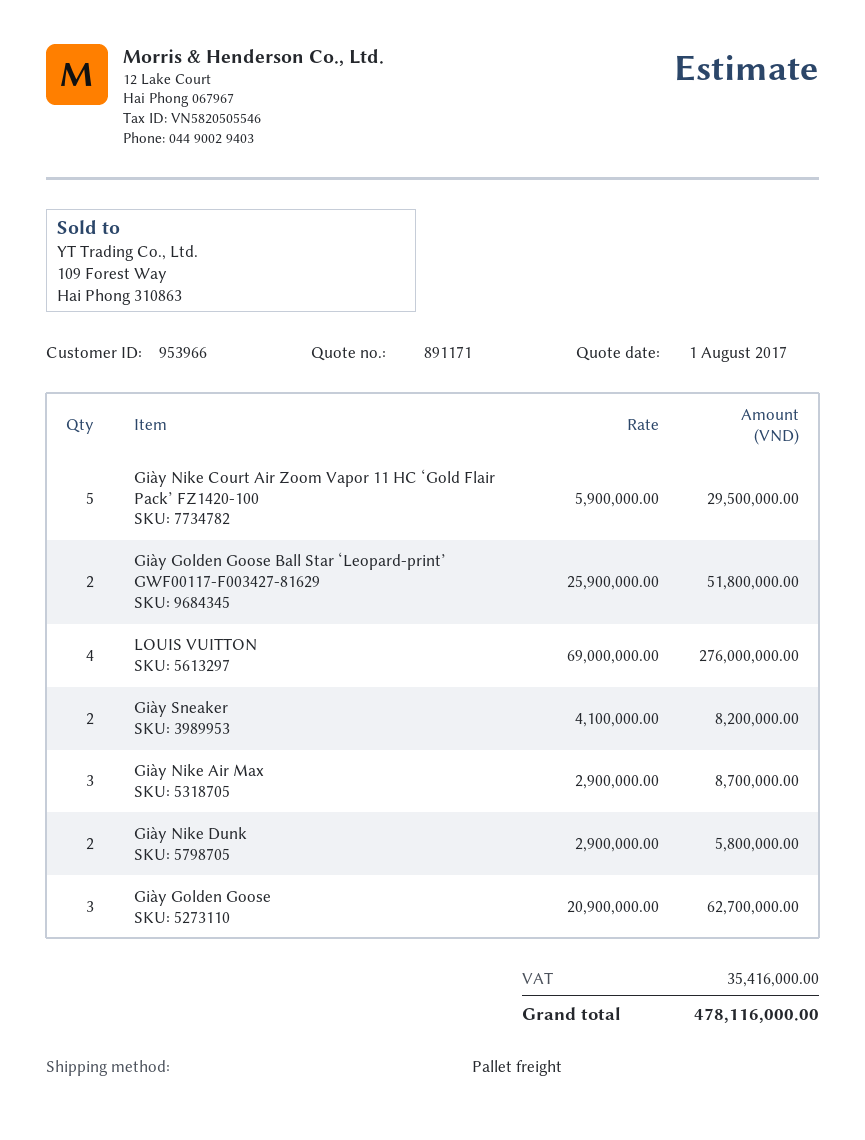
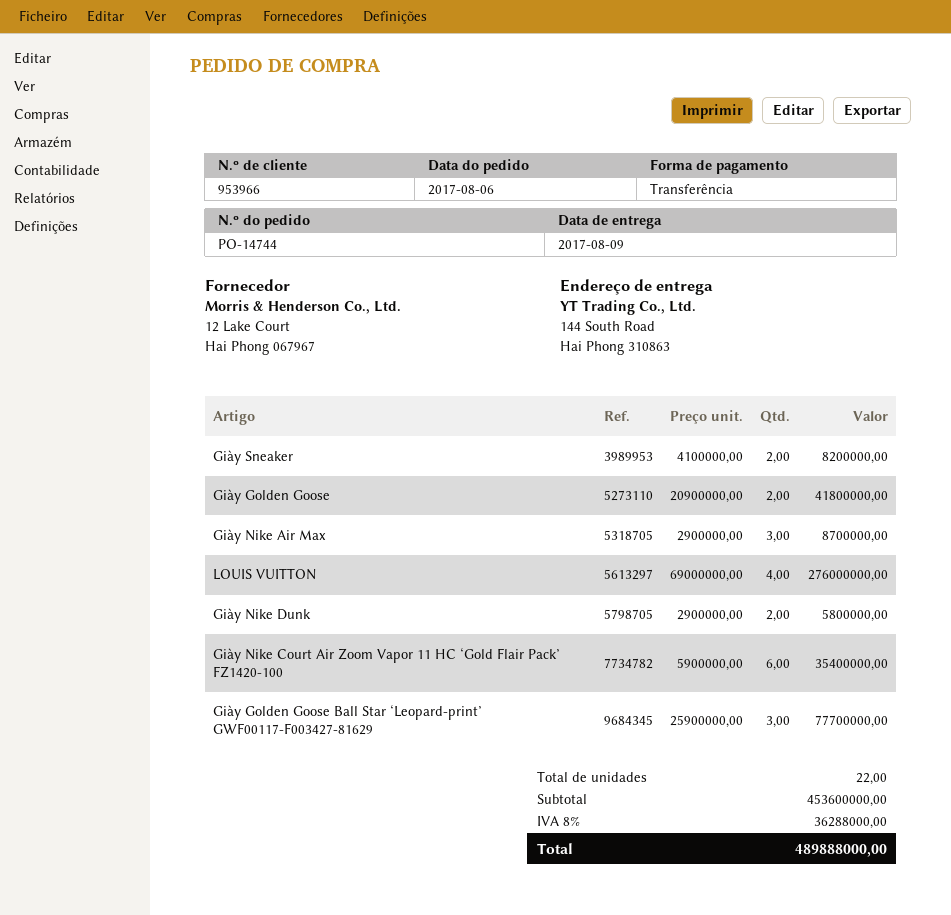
Giày Nike Court Air Zoom Vapor 11 HC ‘Gold Flair Pack’ FZ1420-100: 5 x 5900000.00 = 29500000.00 -> 6 x 5900000.00 = 35400000.00
Giày Golden Goose Ball Star ‘Leopard-print’ GWF00117-F003427-81629: 2 x 25900000.00 = 51800000.00 -> 3 x 25900000.00 = 77700000.00
Giày Golden Goose: 3 x 20900000.00 = 62700000.00 -> 2 x 20900000.00 = 41800000.00
tax: 35416000.00 -> 36288000.00
total: 478116000.00 -> 489888000.00

